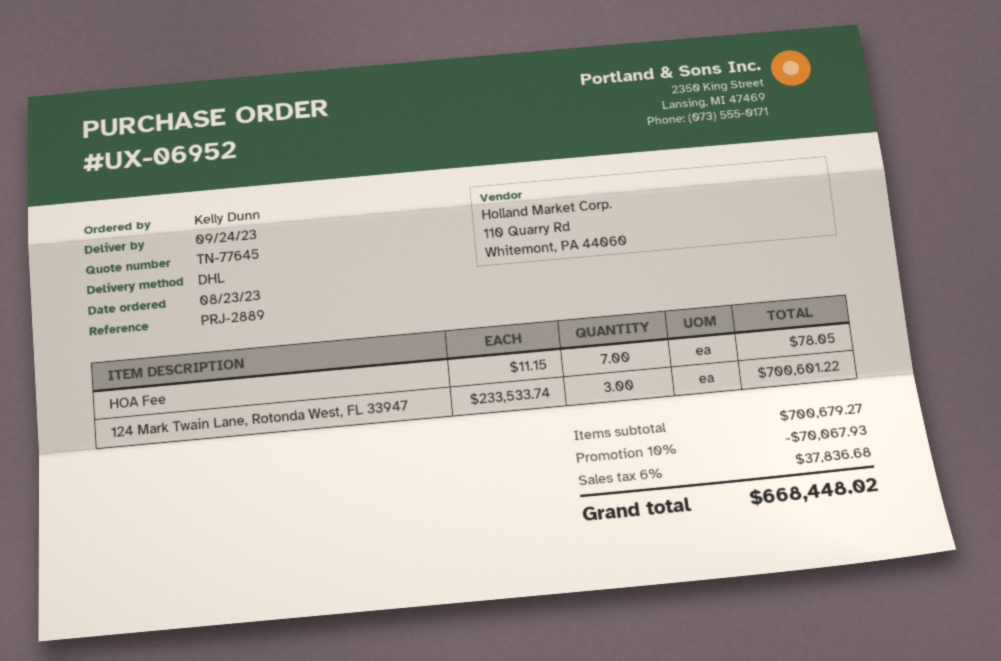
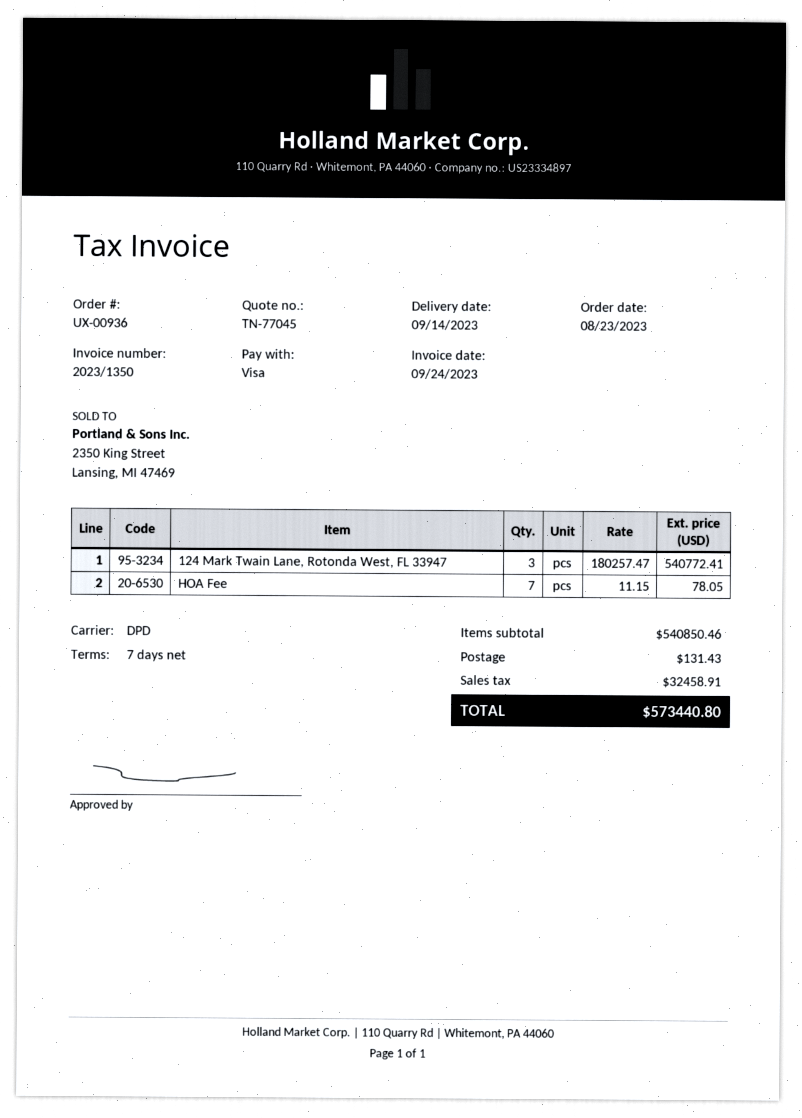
quote number: TN-77645 -> TN-77045
order number: UX-06952 -> UX-00936
delivery date: 2023-09-24 -> 2023-09-14
shipping method: DHL -> DPD
124 Mark Twain Lane, Rotonda West, FL 33947: 3 x 233533.74 = 700601.22 -> 3 x 180257.47 = 540772.41
subtotal: 700679.27 -> 540850.46
discount: 10% = 70067.93 -> none
shipping: none -> 131.43
tax: 37836.68 -> 32458.91
total: 668448.02 -> 573440.80

